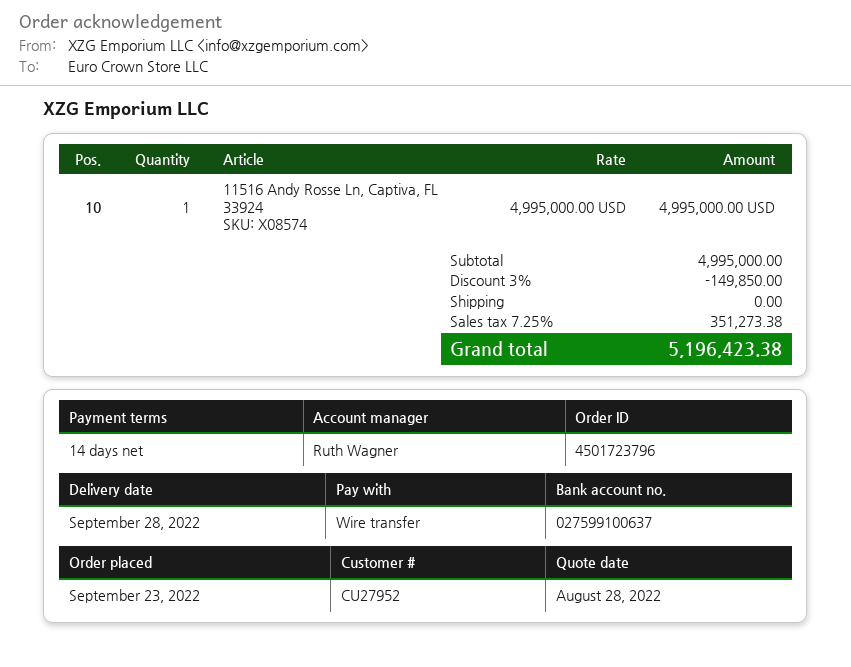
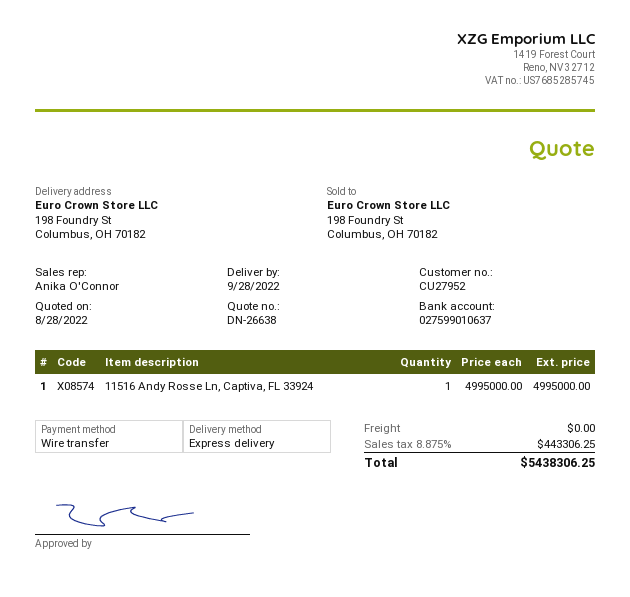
sales rep: Ruth Wagner -> Anika O'Connor
bank account: 027599100637 -> 027599010637
discount: 3% = 149850.00 -> none
tax: 7.25% = 351273.38 -> 8.875% = 443306.25
total: 5196423.38 -> 5438306.25

